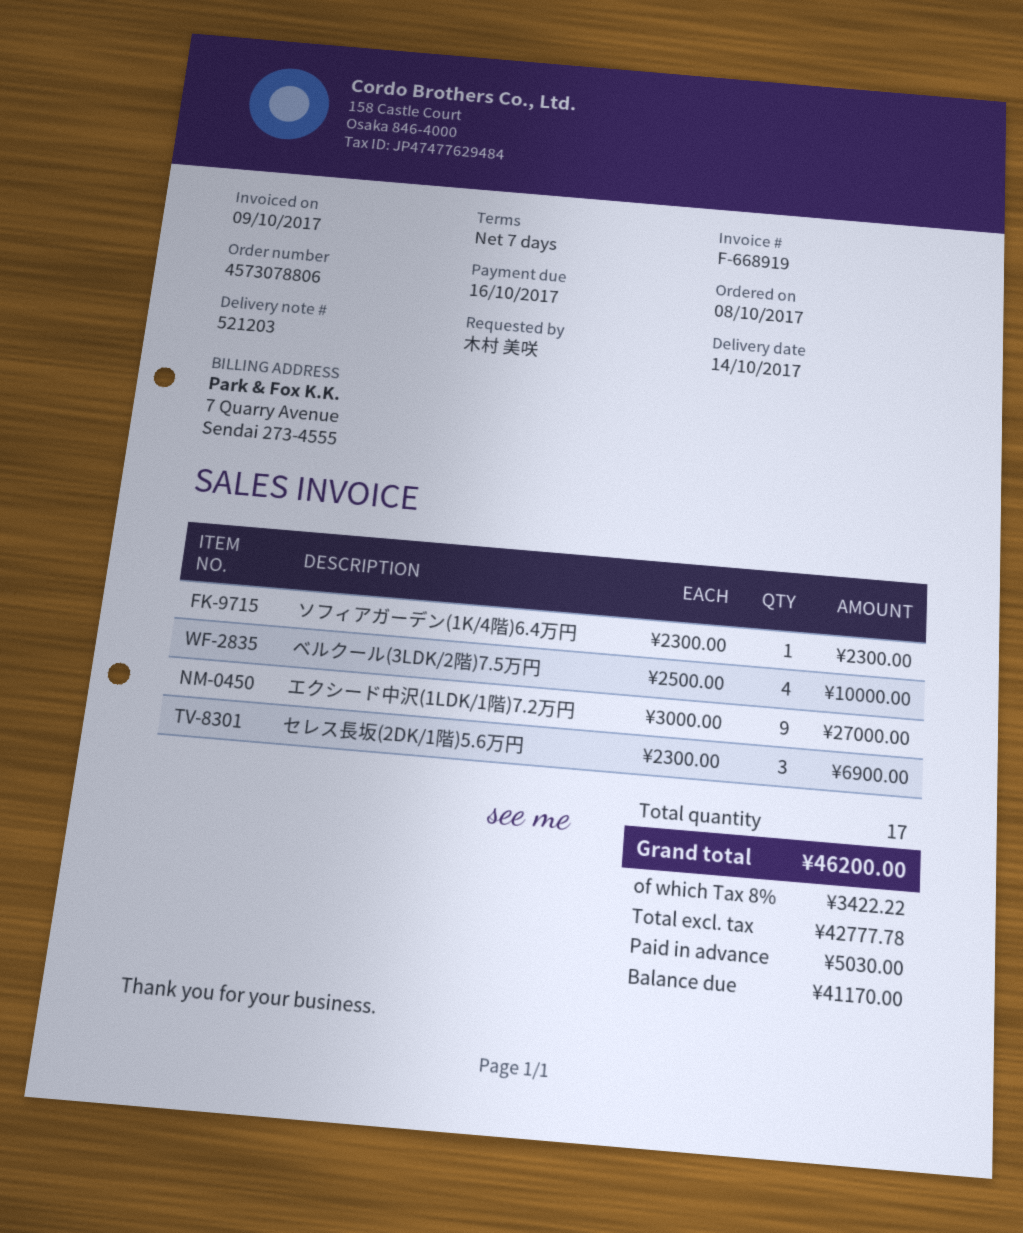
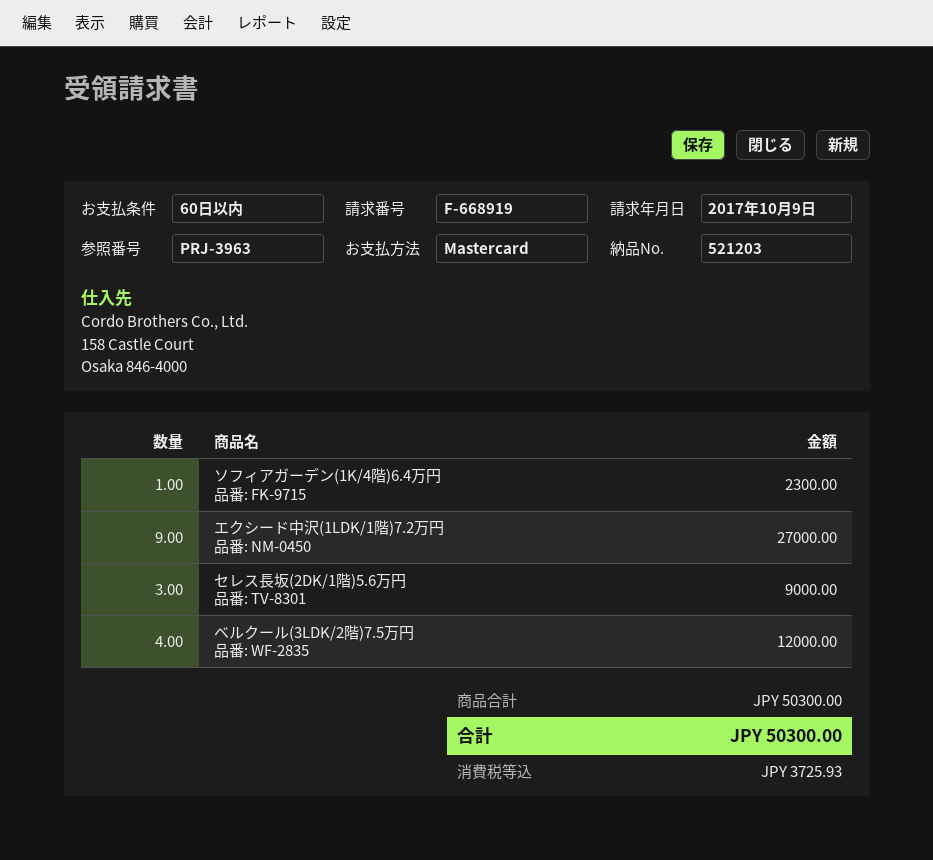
payment terms: 7 days -> 60 days
ベルクール(3LDK/2階)7.5万円: 4 for 10000.00 -> 4 for 12000.00
セレス長坂(2DK/1階)5.6万円: 3 for 6900.00 -> 3 for 9000.00
tax: 3422.22 -> 3725.93
total: 46200.00 -> 50300.00

